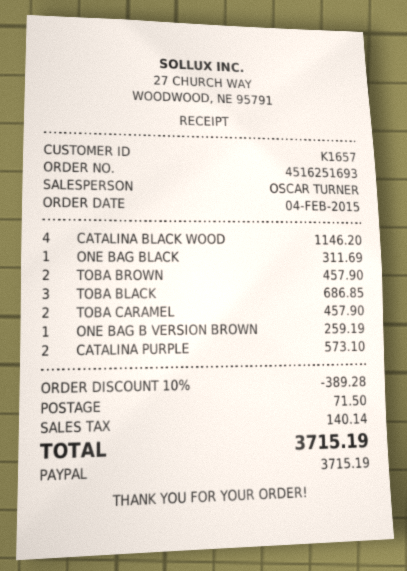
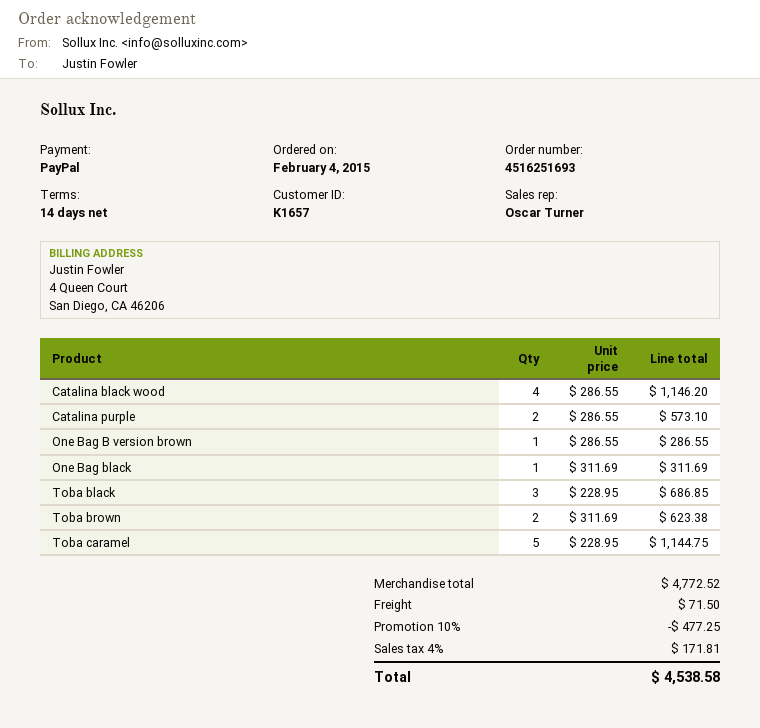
TOBA BROWN: 2 for 457.90 -> 2 for 623.38
TOBA CARAMEL: 2 for 457.90 -> 5 for 1144.75
ONE BAG B VERSION BROWN: 1 for 259.19 -> 1 for 286.55
discount: 10% = 389.28 -> 10% = 477.25
tax: 140.14 -> 171.81
total: 3715.19 -> 4538.58

